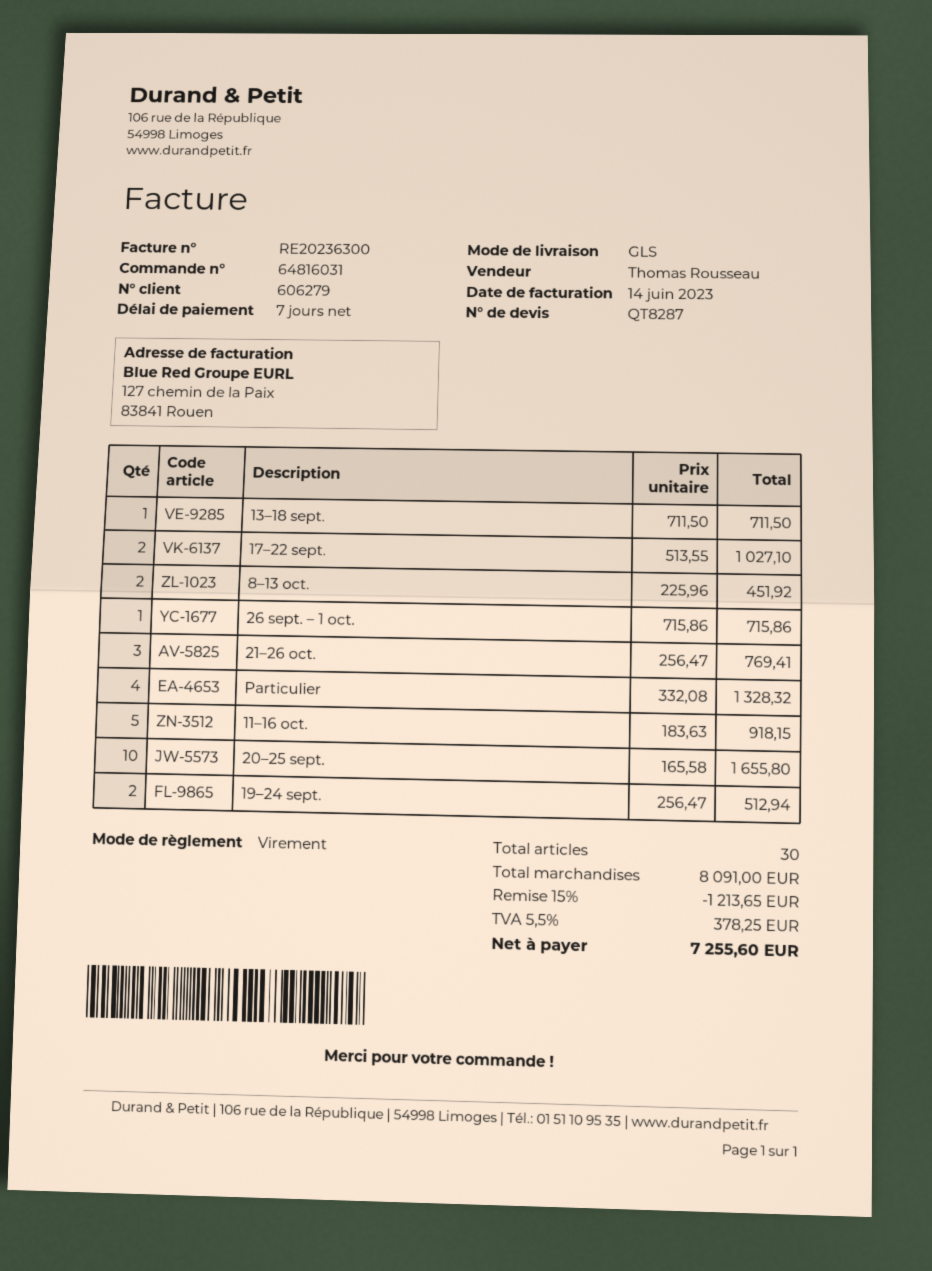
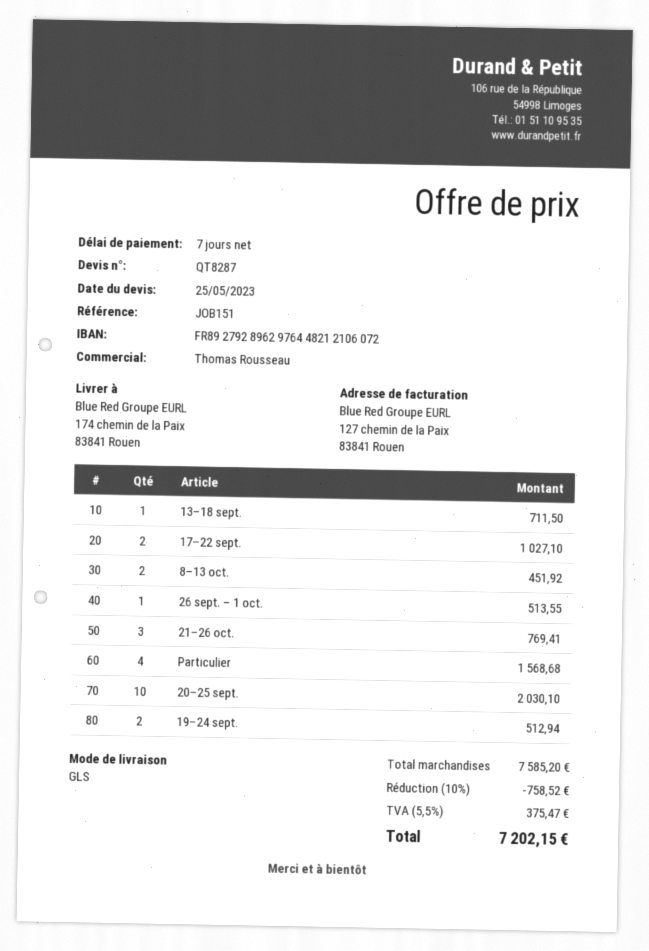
26 sept. – 1 oct.: 1 for 715.86 -> 1 for 513.55
Particulier: 4 for 1328.32 -> 4 for 1568.68
11–16 oct.: 5 for 918.15 -> none
20–25 sept.: 10 for 1655.80 -> 10 for 2030.10
subtotal: 8091.00 -> 7585.20
discount: 15% = 1213.65 -> 10% = 758.52
tax: 5.5% = 378.25 -> 5.5% = 375.47
total: 7255.60 -> 7202.15

